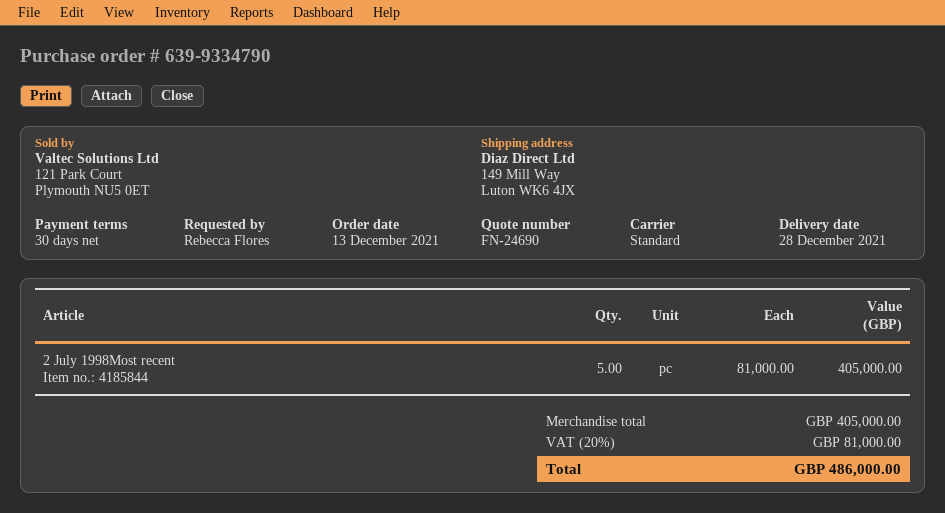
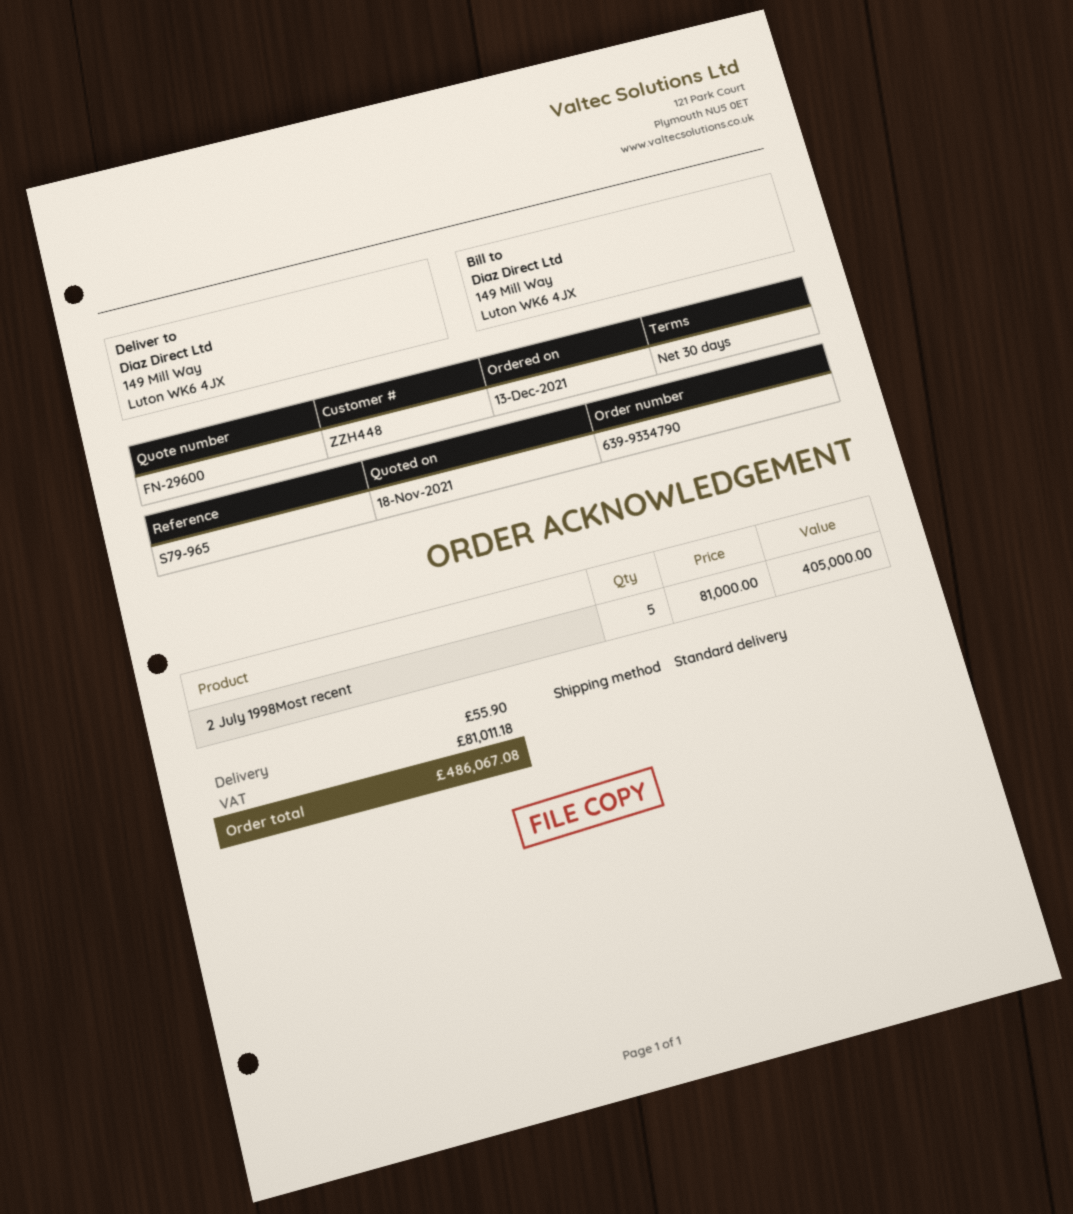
quote number: FN-24690 -> FN-29600
shipping: none -> 55.90
tax: 81000.00 -> 81011.18
total: 486000.00 -> 486067.08

